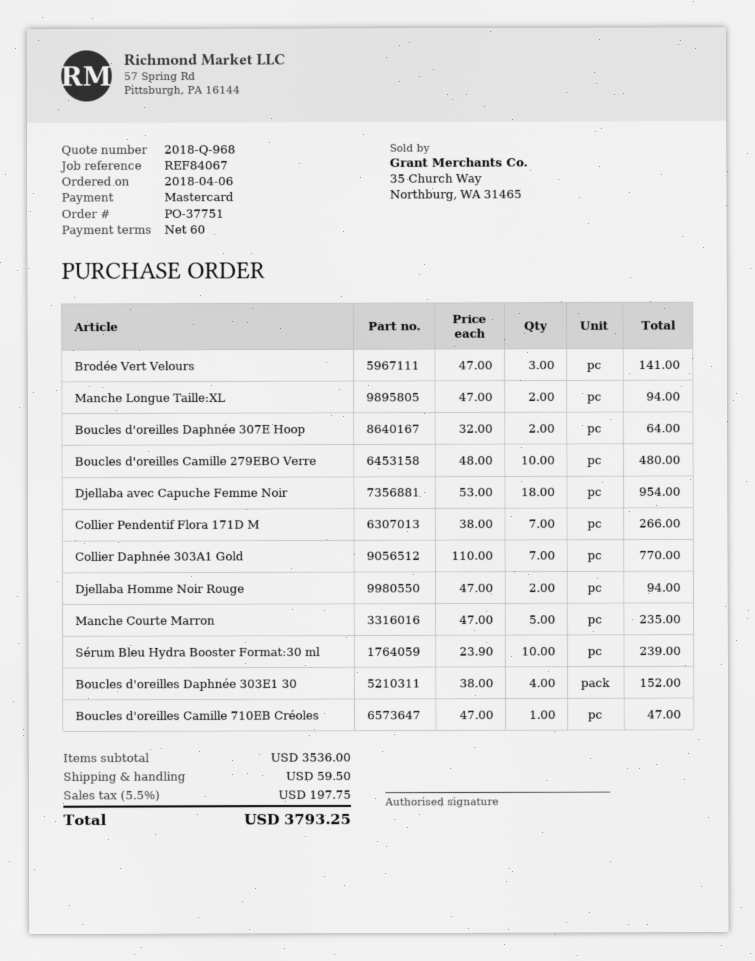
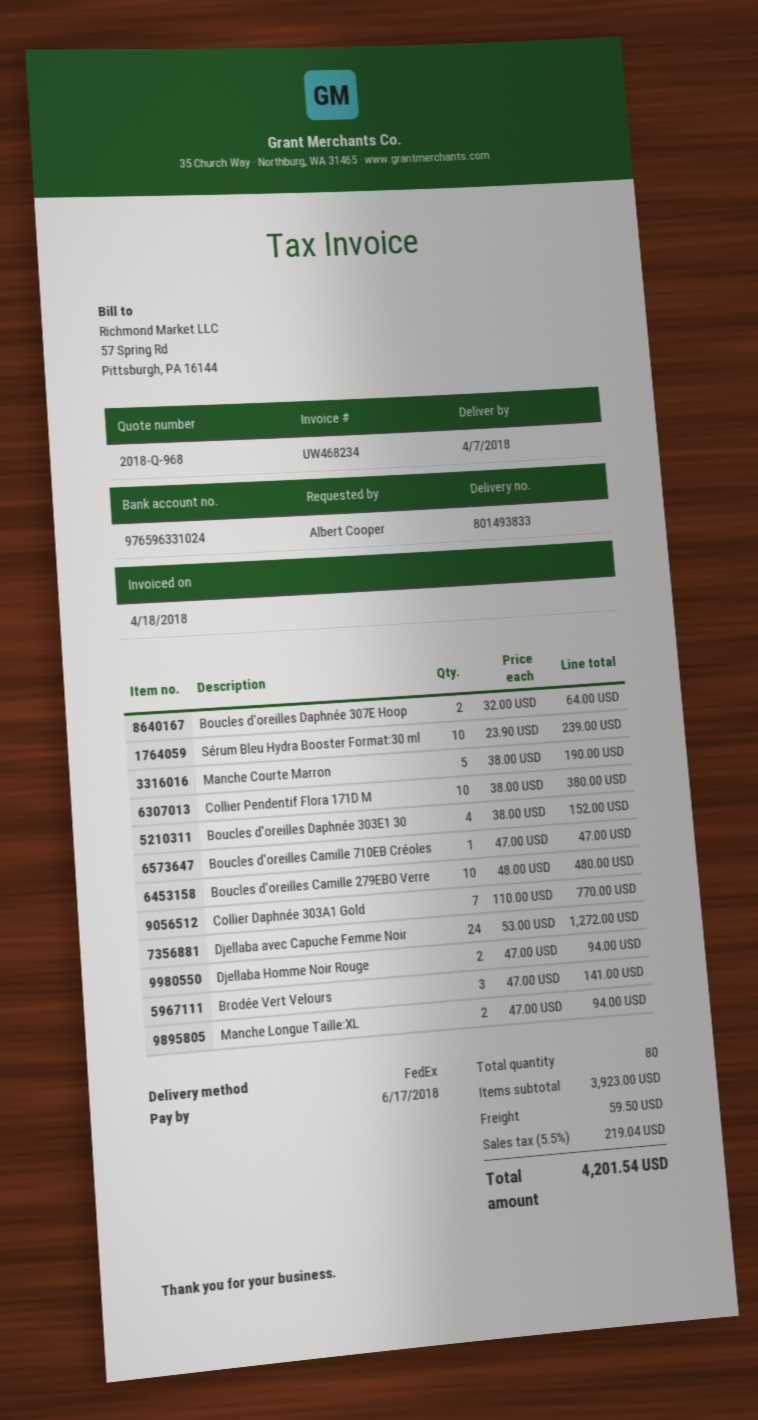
Djellaba avec Capuche Femme Noir: 18 x 53.00 = 954.00 -> 24 x 53.00 = 1272.00
Collier Pendentif Flora 171D M: 7 x 38.00 = 266.00 -> 10 x 38.00 = 380.00
Manche Courte Marron: 5 x 47.00 = 235.00 -> 5 x 38.00 = 190.00
subtotal: 3536.00 -> 3923.00
tax: 5.5% = 197.75 -> 5.5% = 219.04
total: 3793.25 -> 4201.54

